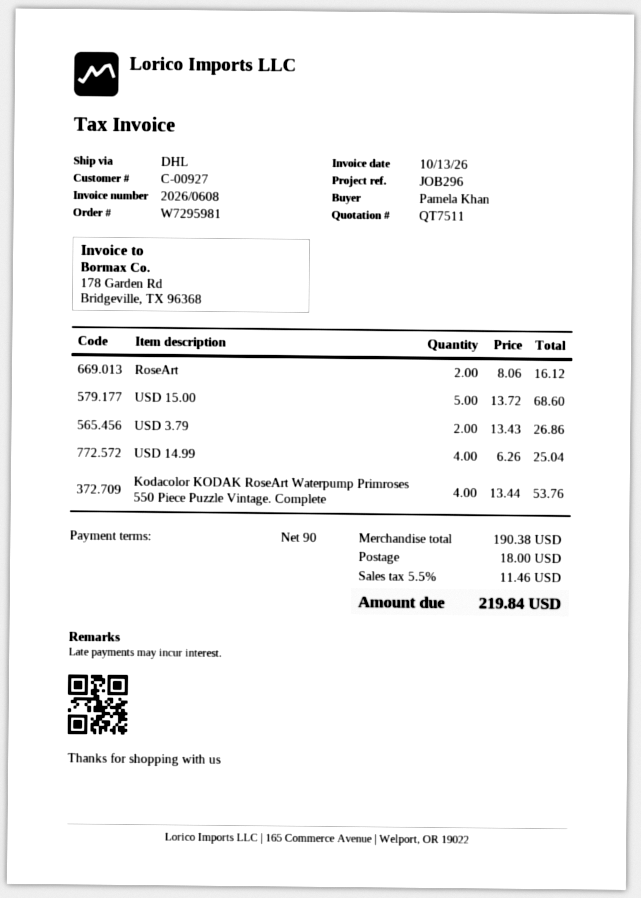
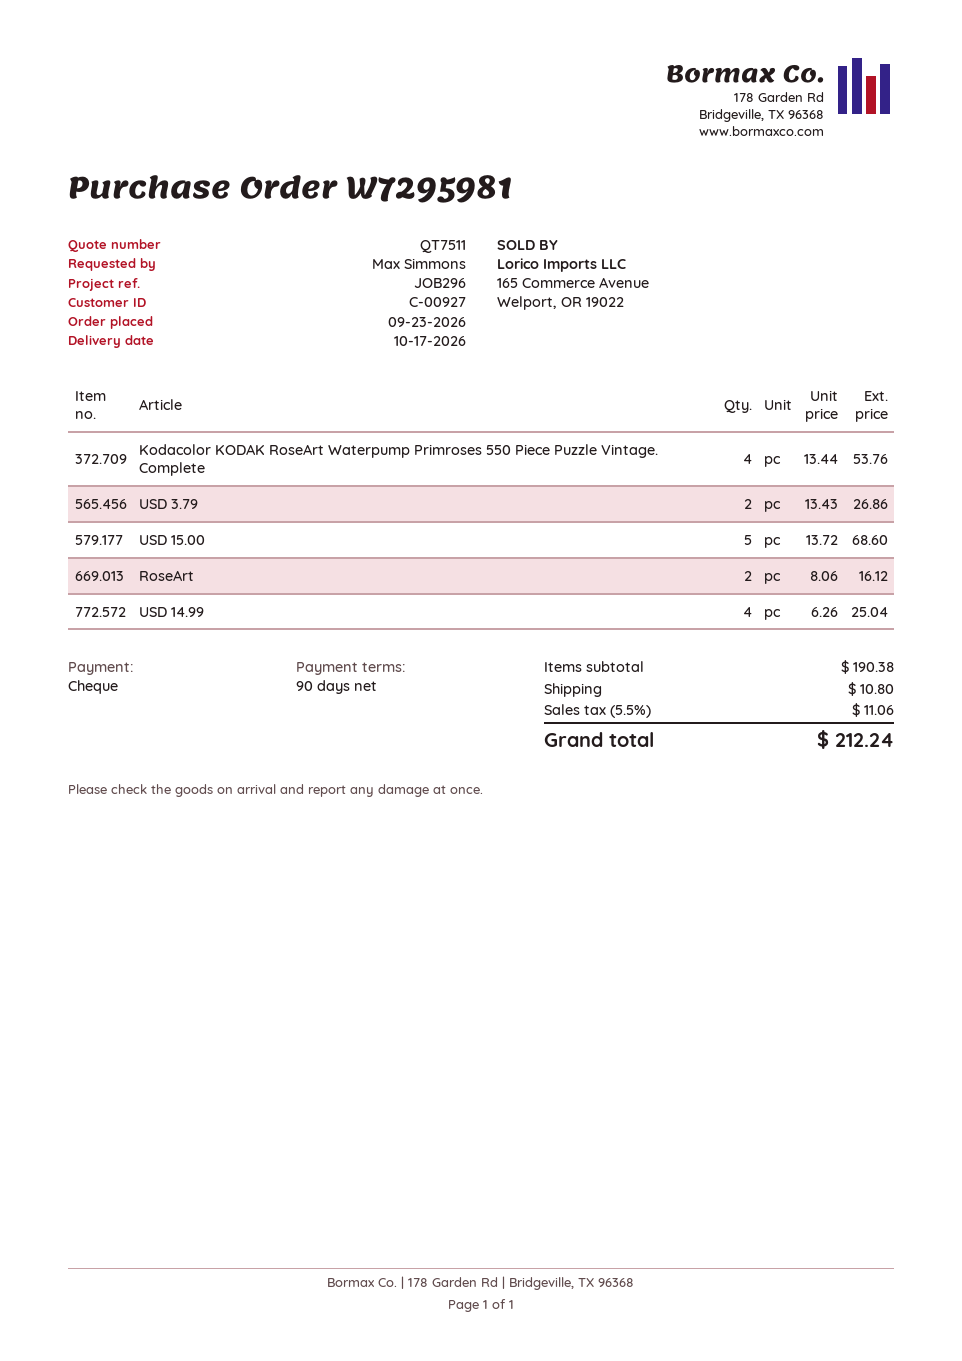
ordered by: Pamela Khan -> Max Simmons
shipping: 18.00 -> 10.80
tax: 5.5% = 11.46 -> 5.5% = 11.06
total: 219.84 -> 212.24

